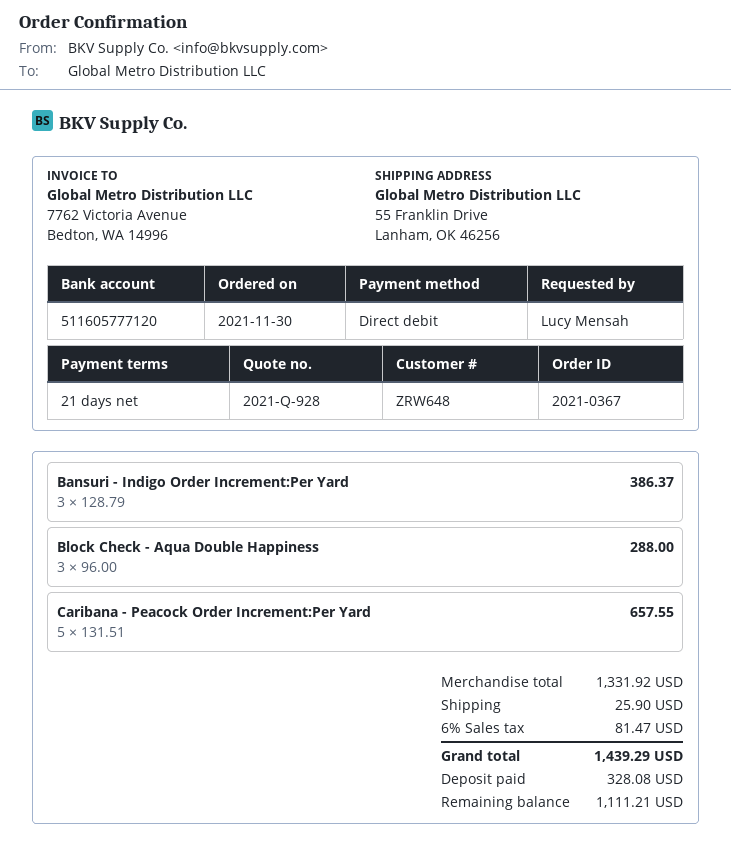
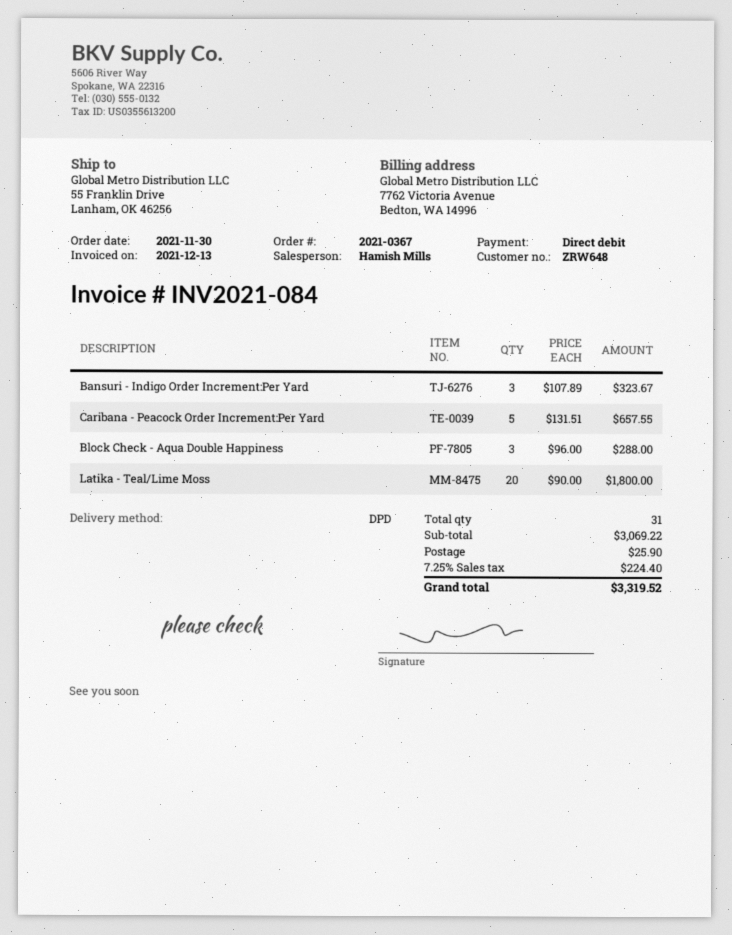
Bansuri - Indigo Order Increment:Per Yard: 3 x 128.79 = 386.37 -> 3 x 107.89 = 323.67
Latika - Teal/Lime Moss: none -> 20 x 90.00 = 1800.00
subtotal: 1331.92 -> 3069.22
tax: 6% = 81.47 -> 7.25% = 224.40
total: 1439.29 -> 3319.52

